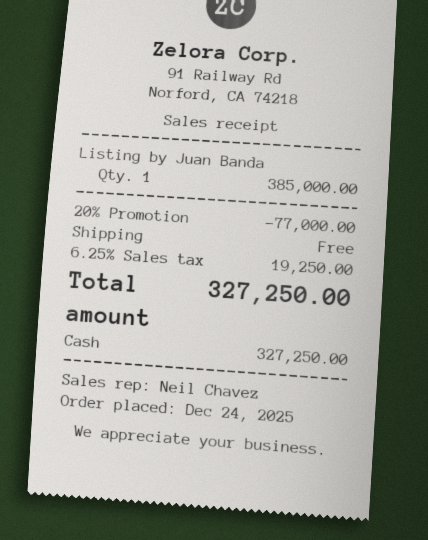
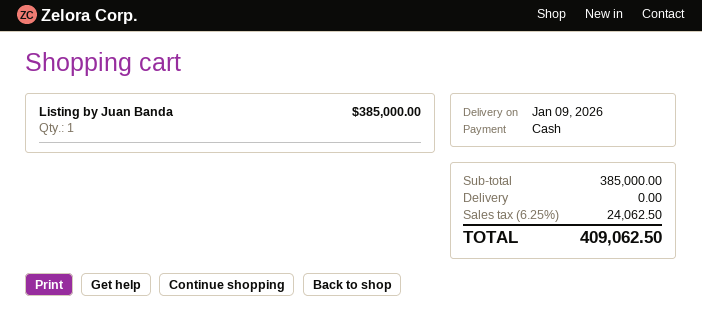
discount: 20% = 77000.00 -> none
tax: 6.25% = 19250.00 -> 6.25% = 24062.50
total: 327250.00 -> 409062.50

